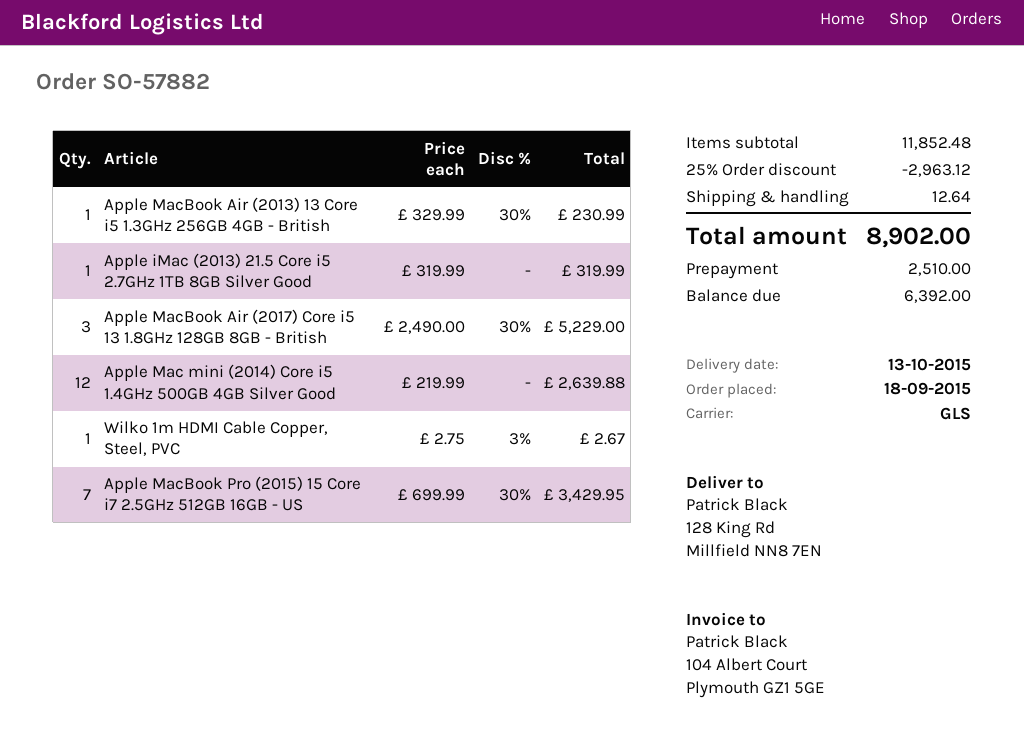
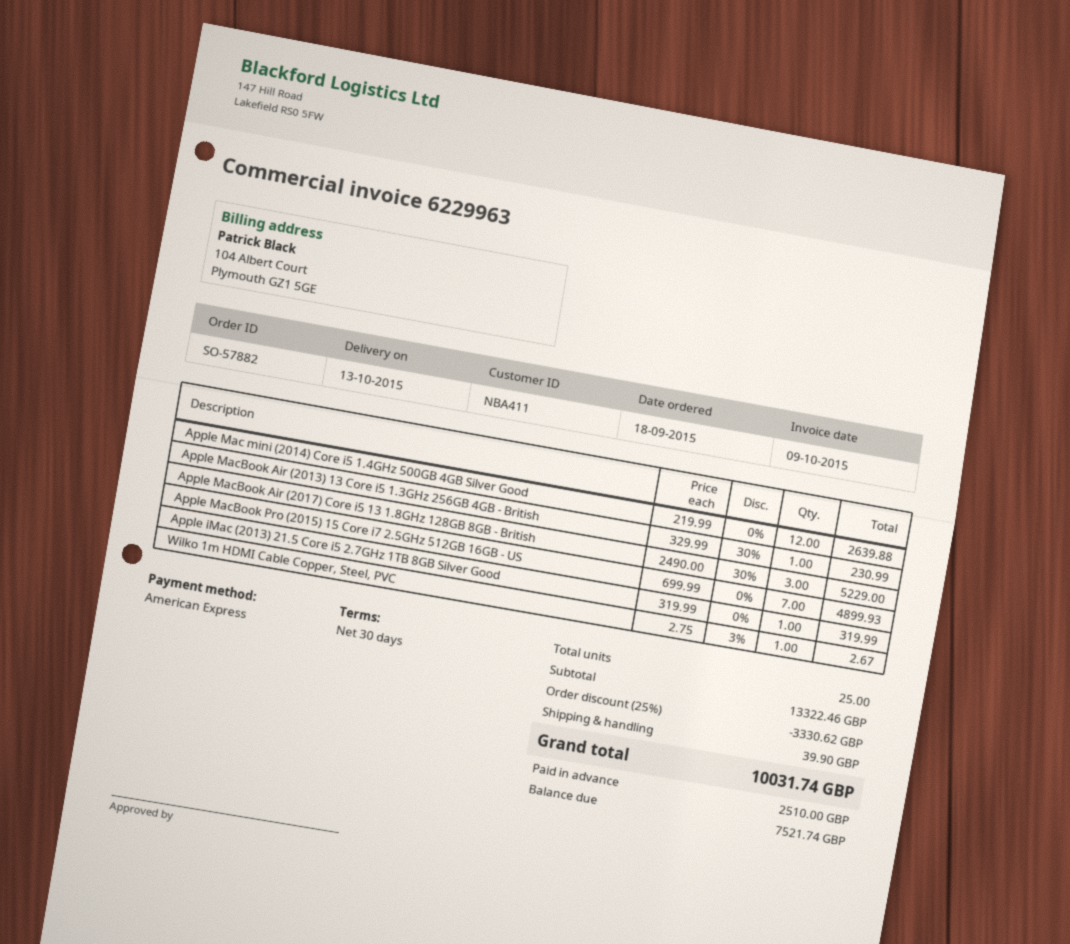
Apple MacBook Pro (2015) 15 Core i7 2.5GHz 512GB 16GB - US: 7 x 699.99 - 30% = 3429.95 -> 7 x 699.99 = 4899.93
subtotal: 11852.48 -> 13322.46
discount: 25% = 2963.12 -> 25% = 3330.62
shipping: 12.64 -> 39.90
total: 8902.00 -> 10031.74
balance: 6392.00 -> 7521.74

